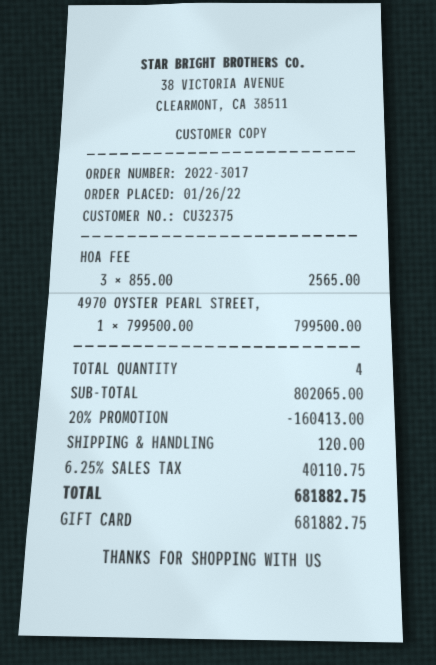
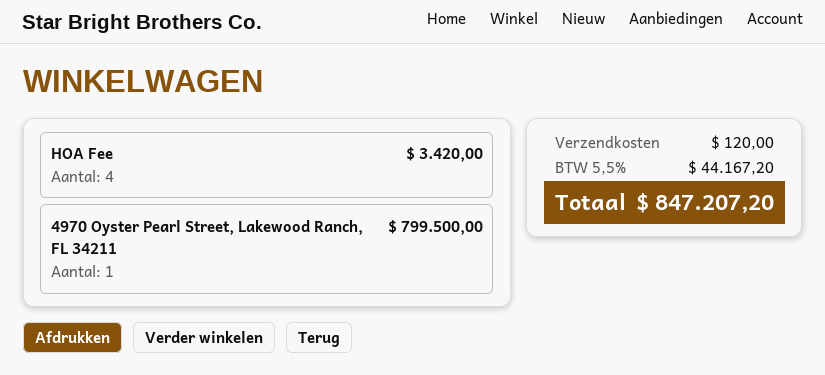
HOA FEE: 3 for 2565.00 -> 4 for 3420.00
discount: 20% = 160413.00 -> none
tax: 6.25% = 40110.75 -> 5.5% = 44167.20
total: 681882.75 -> 847207.20

